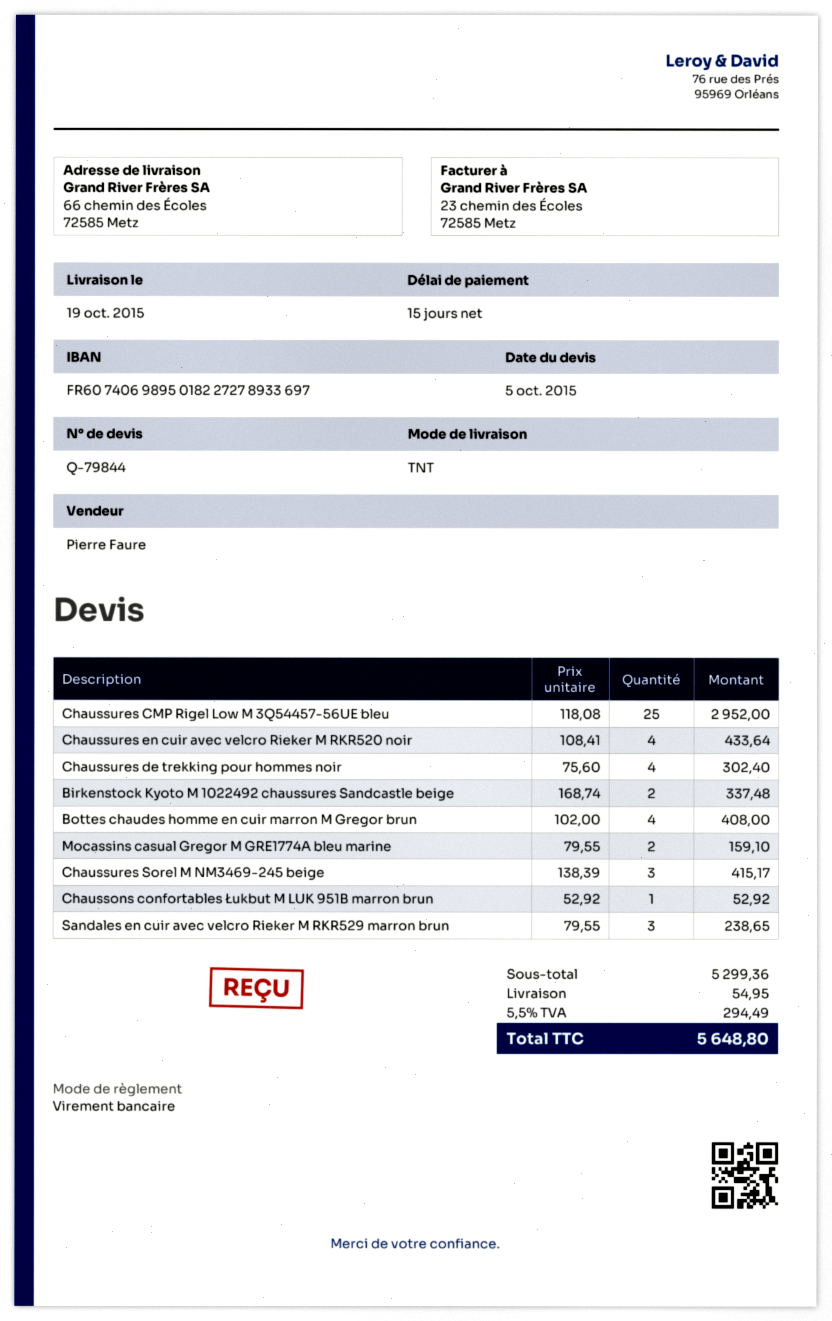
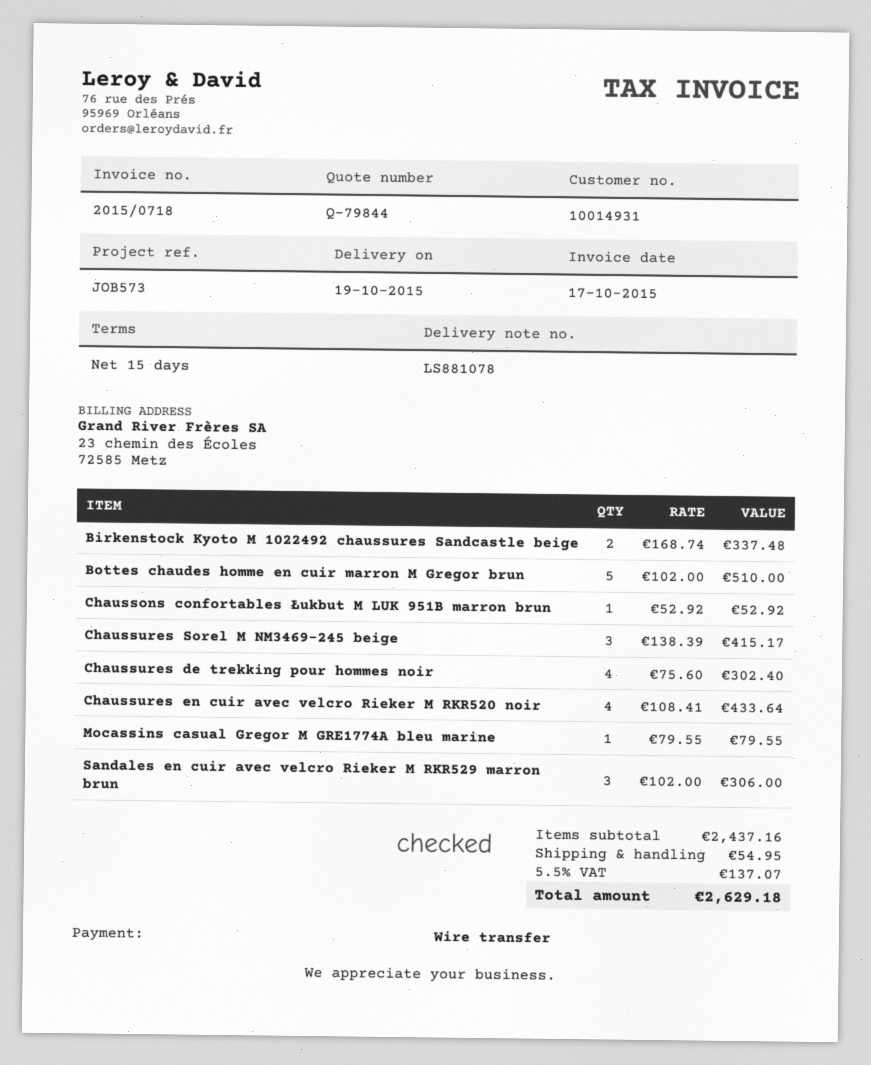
Chaussures CMP Rigel Low M 3Q54457-56UE bleu: 25 x 118.08 = 2952.00 -> none
Bottes chaudes homme en cuir marron M Gregor brun: 4 x 102.00 = 408.00 -> 5 x 102.00 = 510.00
Mocassins casual Gregor M GRE1774A bleu marine: 2 x 79.55 = 159.10 -> 1 x 79.55 = 79.55
Sandales en cuir avec velcro Rieker M RKR529 marron brun: 3 x 79.55 = 238.65 -> 3 x 102.00 = 306.00
subtotal: 5299.36 -> 2437.16
tax: 5.5% = 294.49 -> 5.5% = 137.07
total: 5648.80 -> 2629.18

